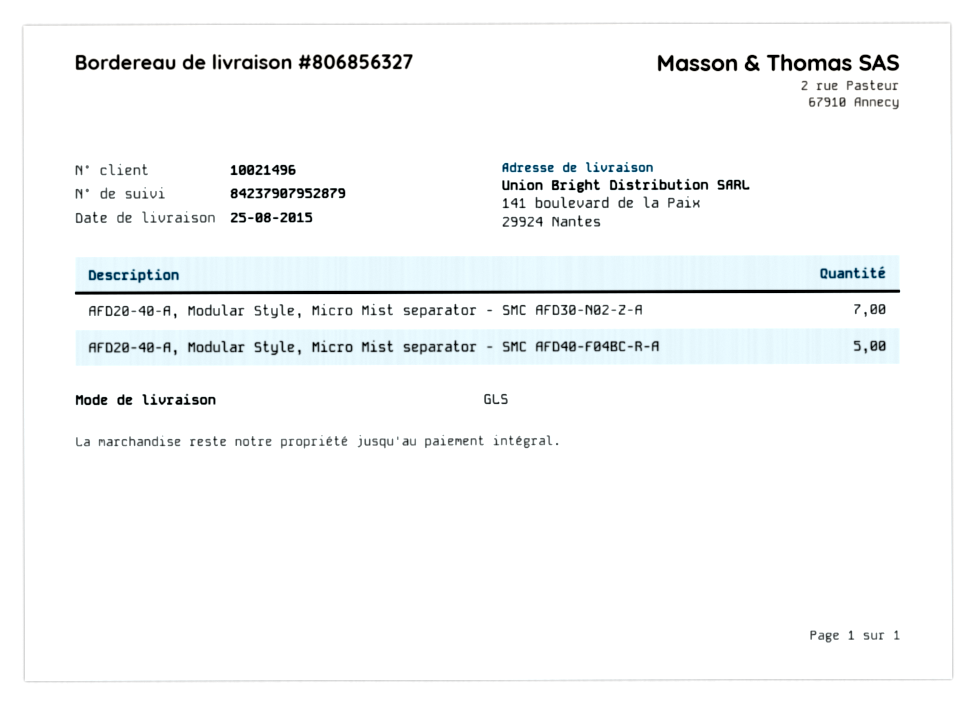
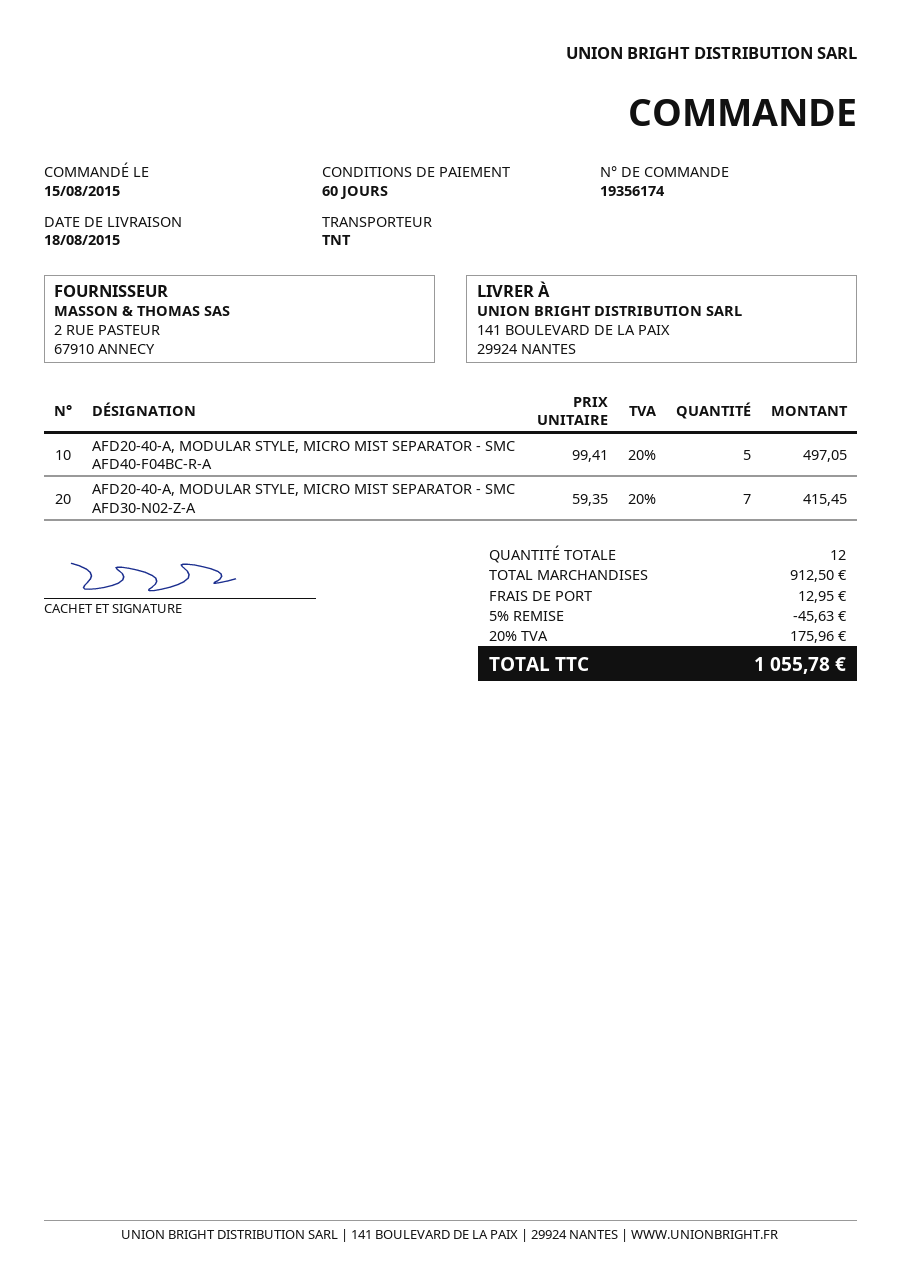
delivery date: 2015-08-25 -> 2015-08-18
shipping method: GLS -> TNT

